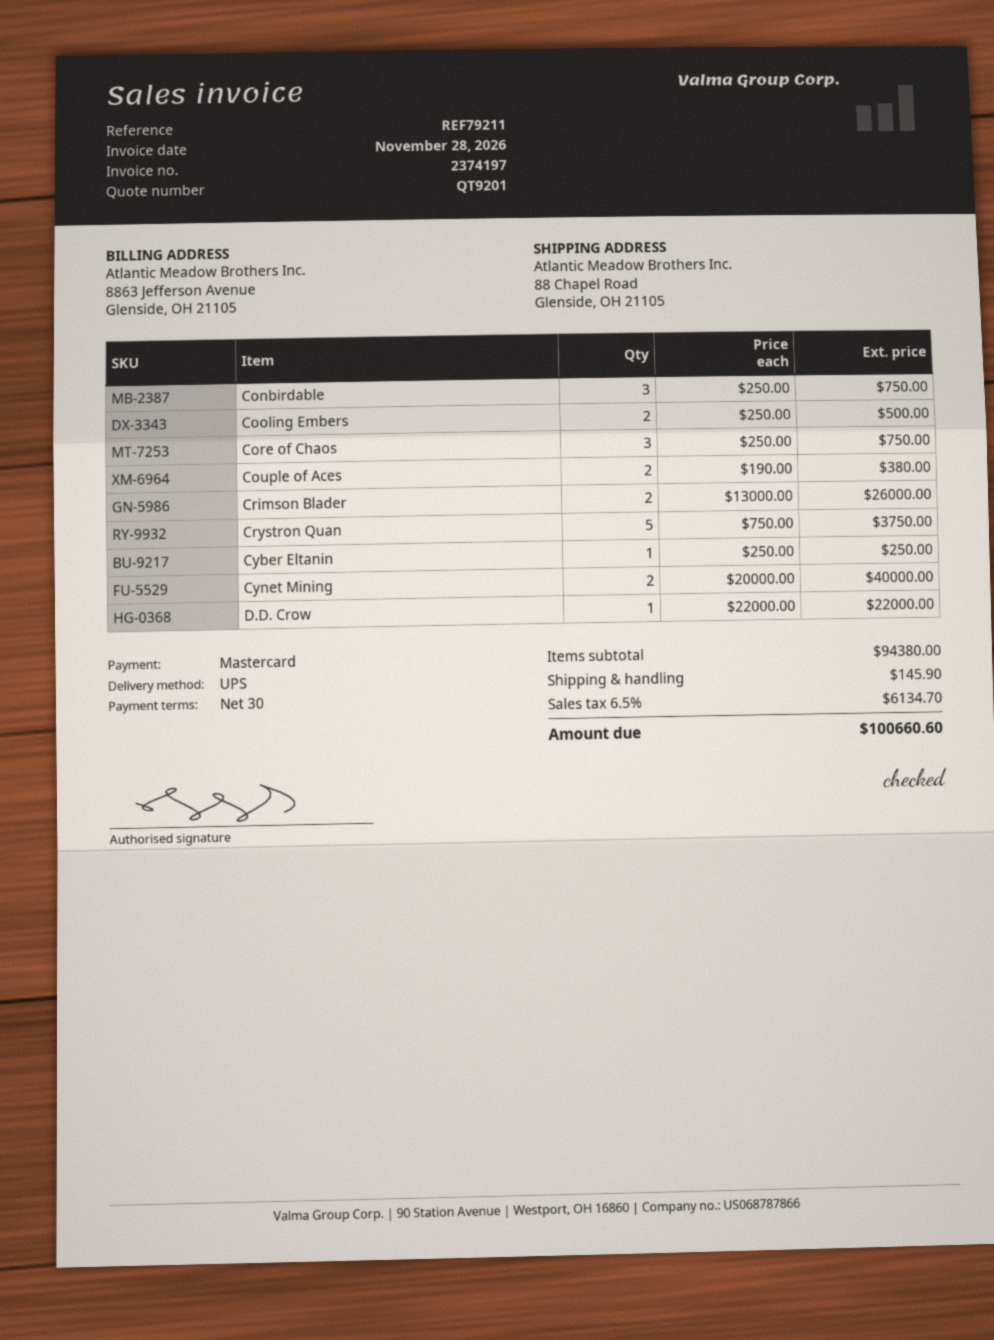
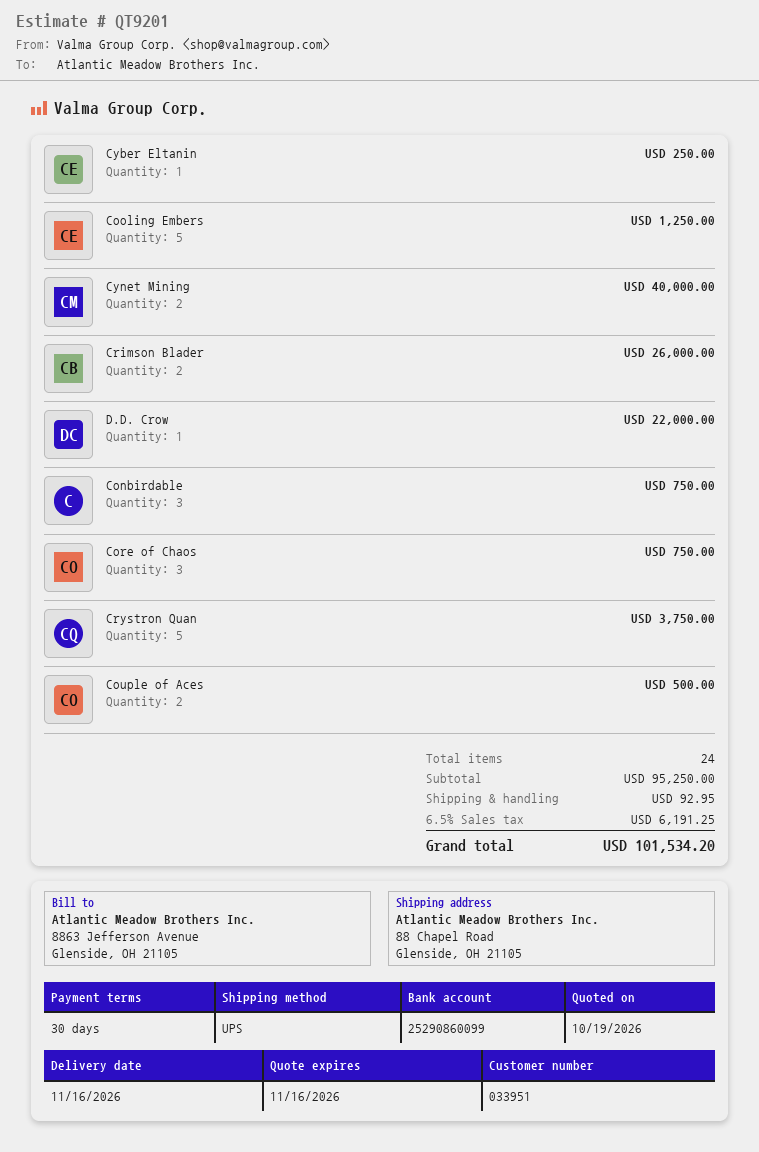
Cooling Embers: 2 for 500.00 -> 5 for 1250.00
Couple of Aces: 2 for 380.00 -> 2 for 500.00
subtotal: 94380.00 -> 95250.00
shipping: 145.90 -> 92.95
tax: 6.5% = 6134.70 -> 6.5% = 6191.25
total: 100660.60 -> 101534.20

